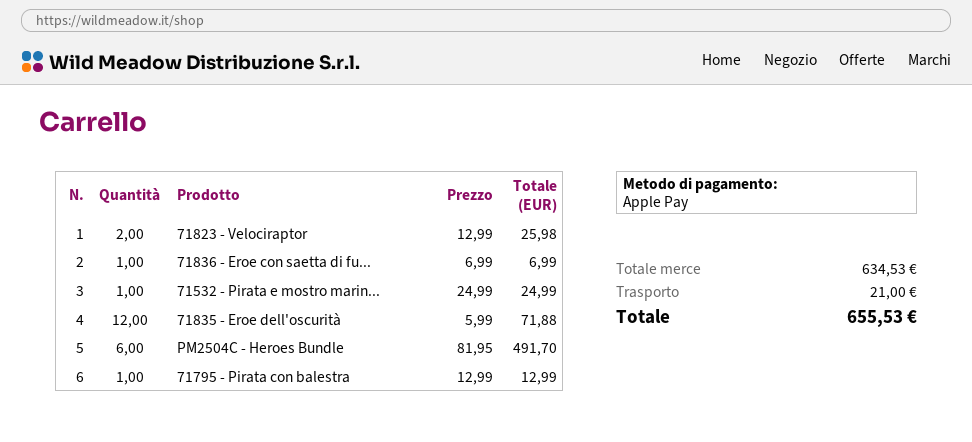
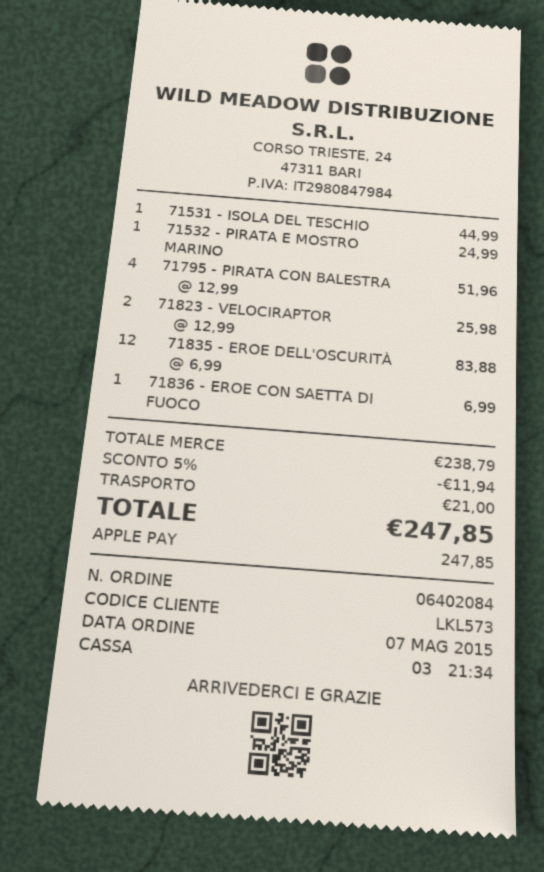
71835 - Eroe dell'oscurità: 12 x 5.99 = 71.88 -> 12 x 6.99 = 83.88
PM2504C - Heroes Bundle: 6 x 81.95 = 491.70 -> none
71795 - Pirata con balestra: 1 x 12.99 = 12.99 -> 4 x 12.99 = 51.96
71531 - ISOLA DEL TESCHIO: none -> 1 x 44.99 = 44.99
subtotal: 634.53 -> 238.79
discount: none -> 5% = 11.94
total: 655.53 -> 247.85

